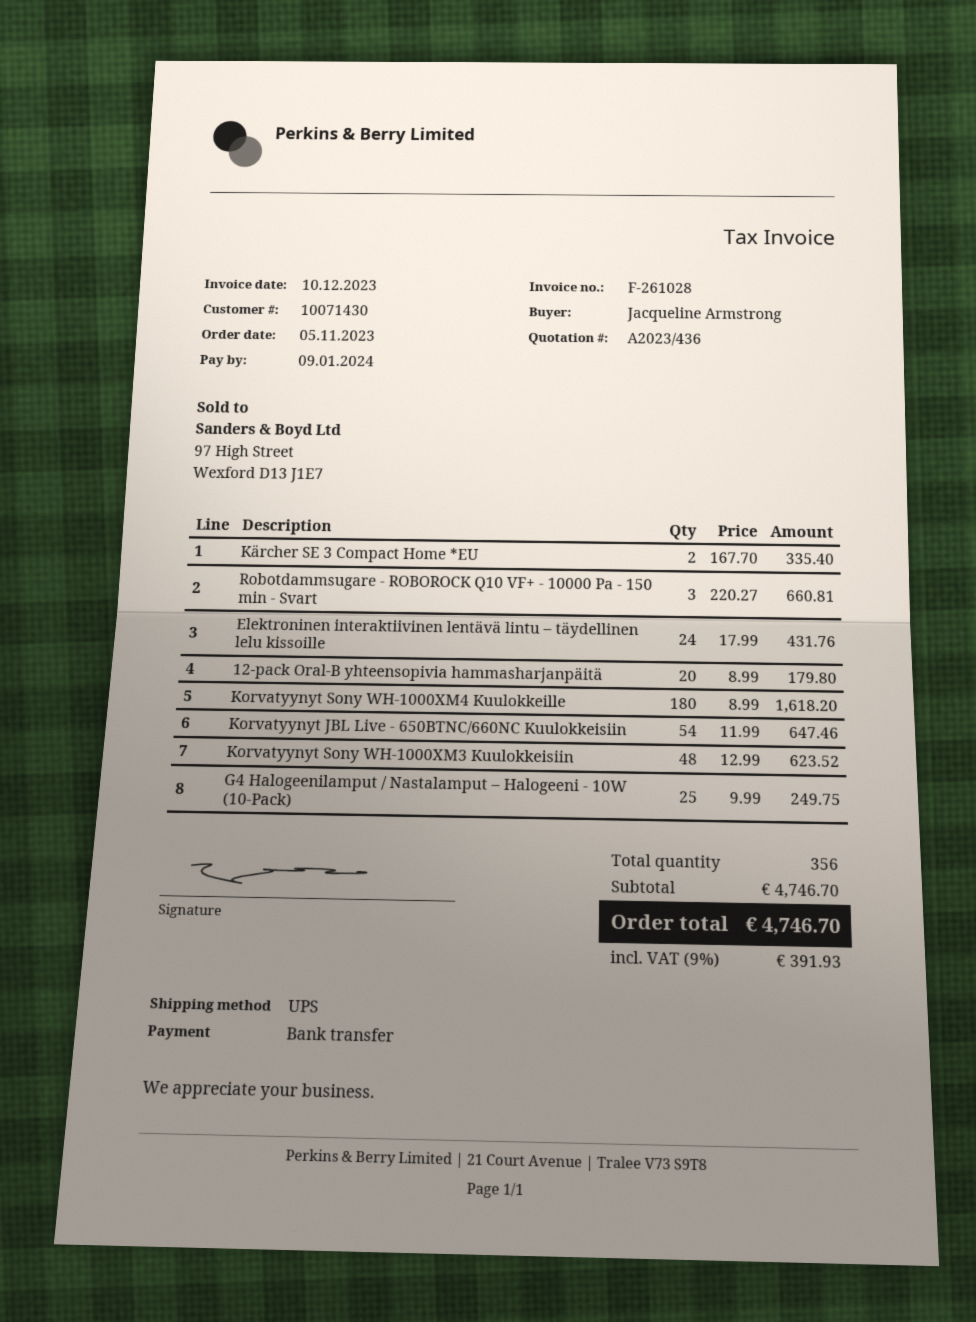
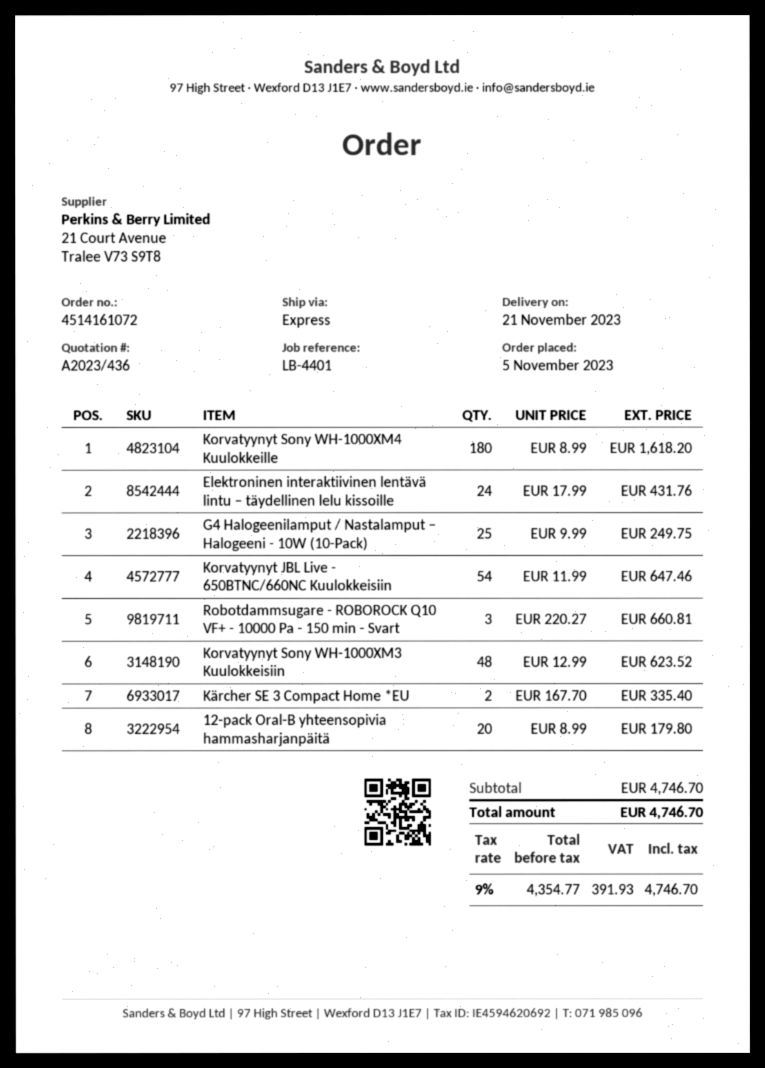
shipping method: UPS -> express

